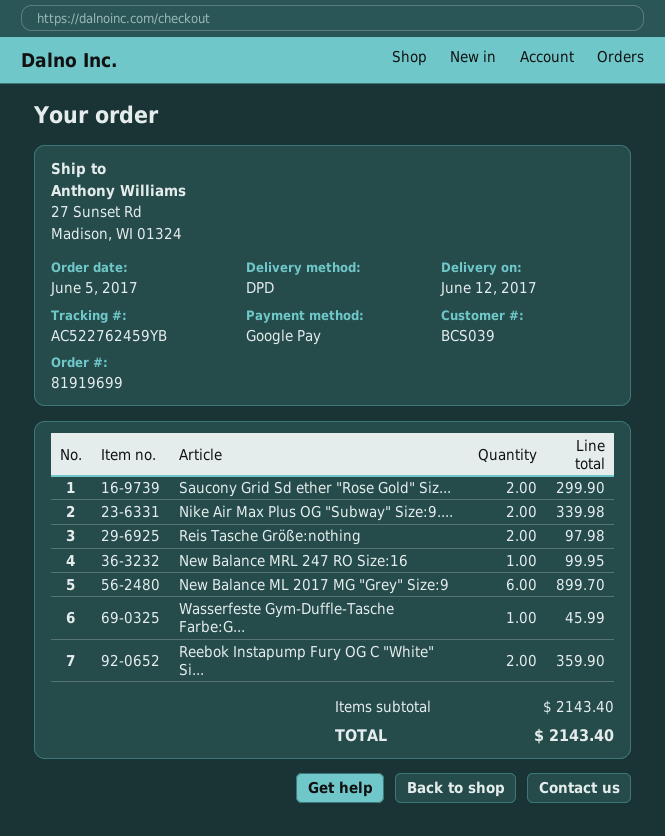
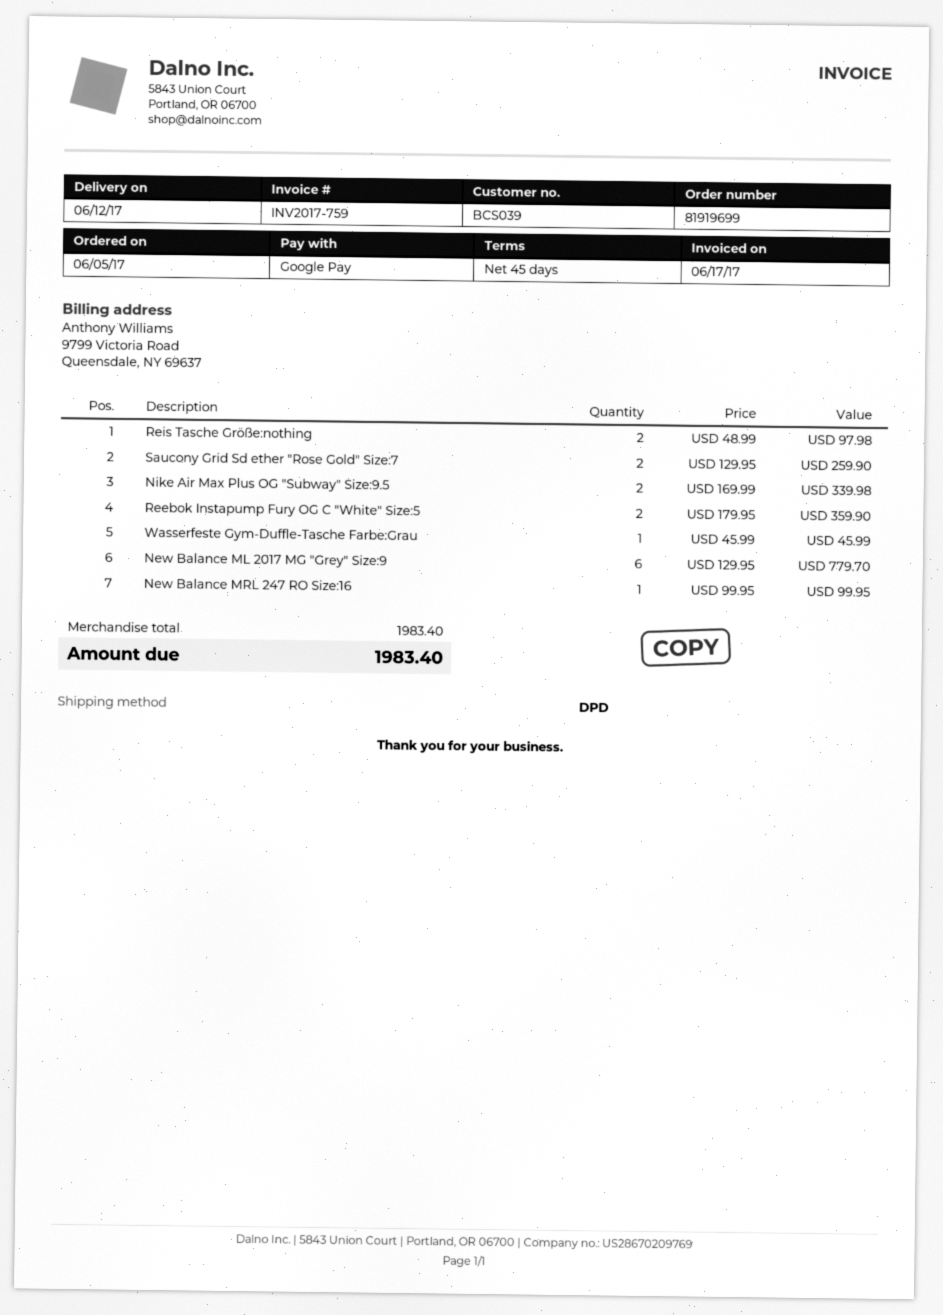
Saucony Grid Sd ether "Rose Gold" Siz...: 2 for 299.90 -> 2 for 259.90
New Balance ML 2017 MG "Grey" Size:9: 6 for 899.70 -> 6 for 779.70
subtotal: 2143.40 -> 1983.40
total: 2143.40 -> 1983.40

